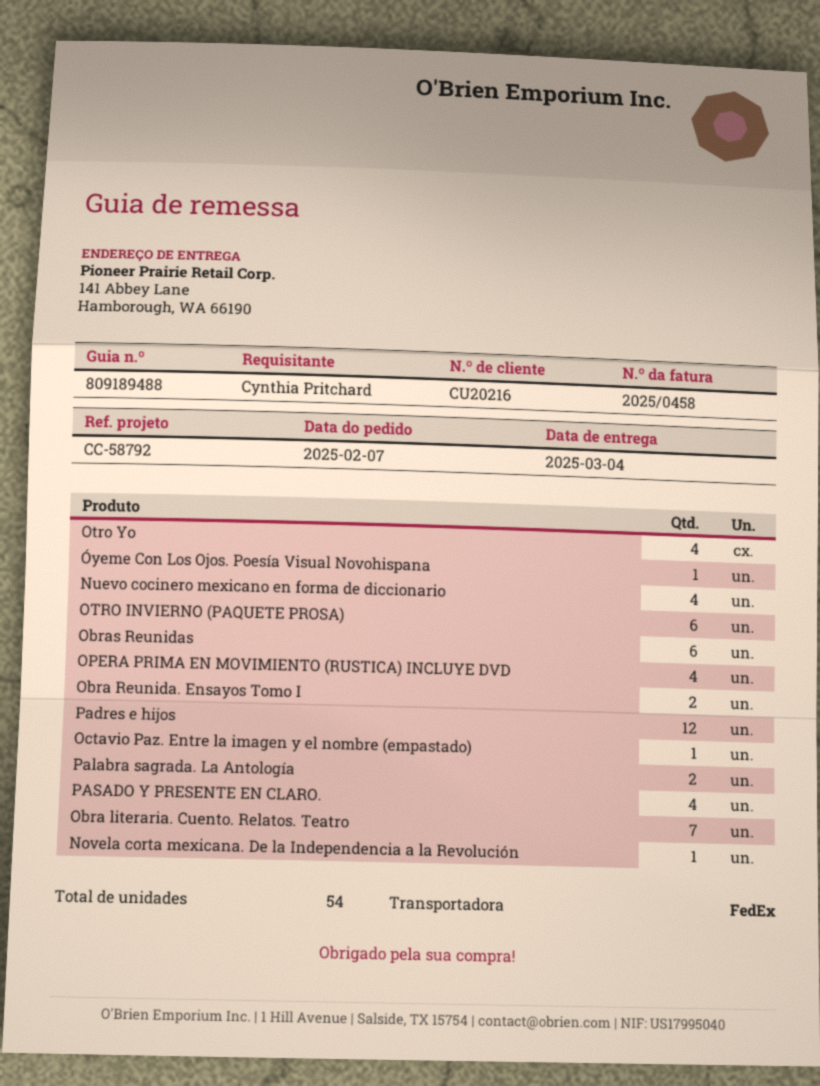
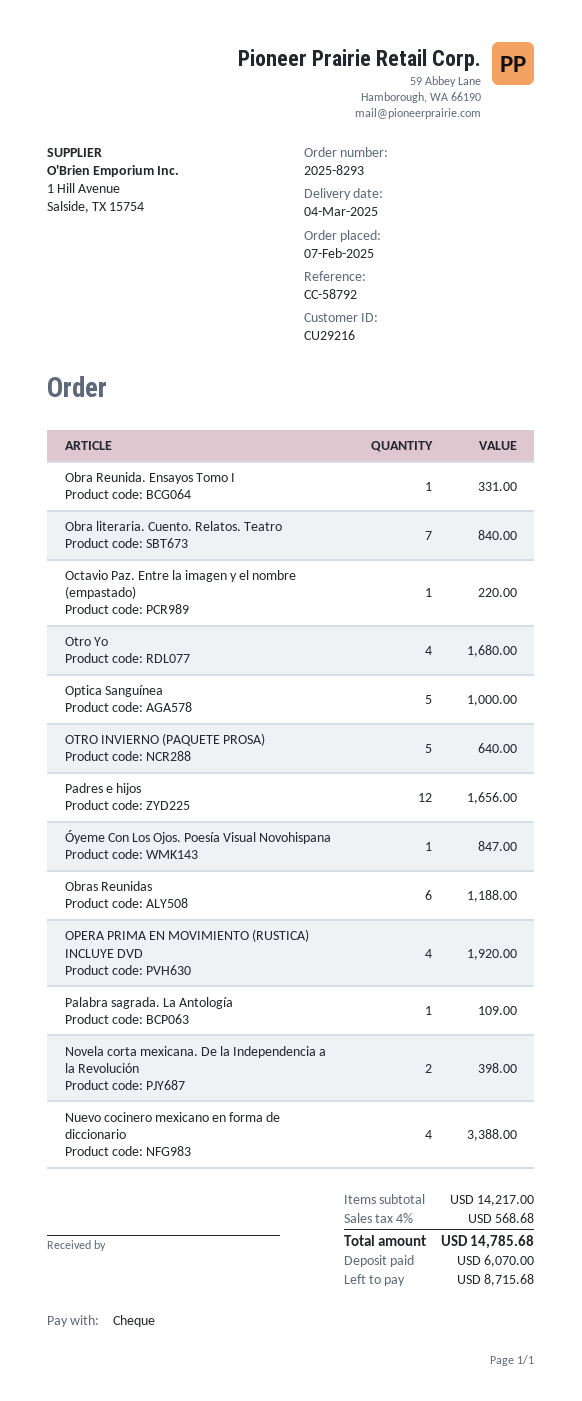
customer number: CU20216 -> CU29216
OTRO INVIERNO (PAQUETE PROSA): 6 -> 5
Obra Reunida. Ensayos Tomo I: 2 -> 1
Palabra sagrada. La Antología: 2 -> 1
PASADO Y PRESENTE EN CLARO.: 4 -> none
Novela corta mexicana. De la Independencia a la Revolución: 1 -> 2
Optica Sanguínea: none -> 5

